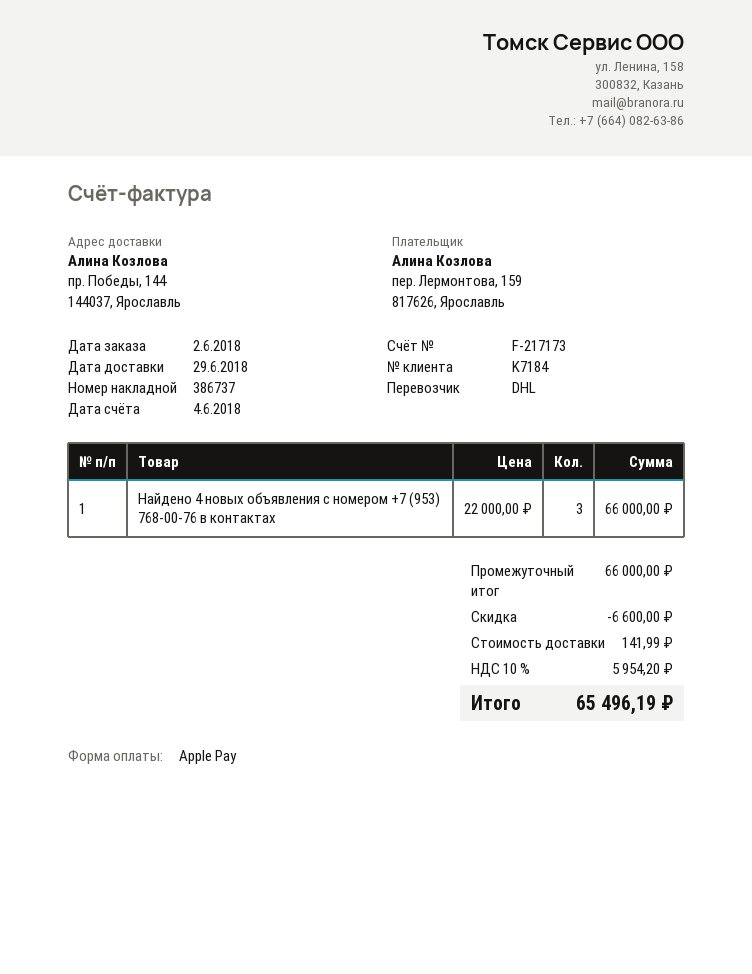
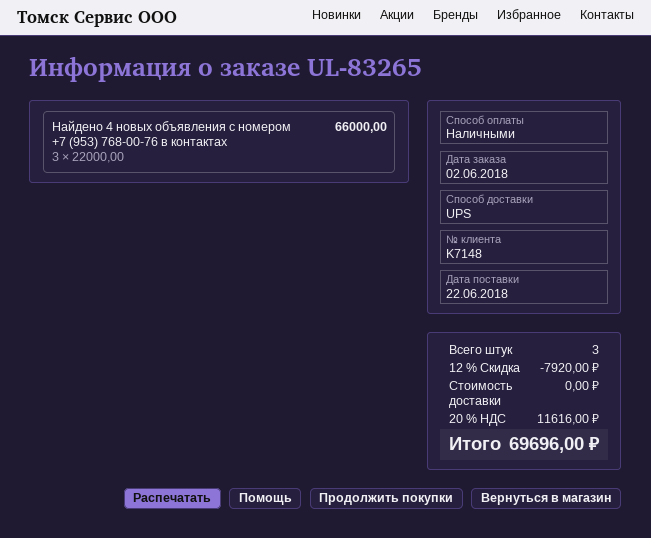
delivery date: 2018-06-29 -> 2018-06-22
customer number: K7184 -> K7148
payment method: Apple Pay -> cash
shipping method: DHL -> UPS
discount: 6600.00 -> 7920.00
shipping: 141.99 -> 0.00
tax: 10% = 5954.20 -> 20% = 11616.00
total: 65496.19 -> 69696.00

